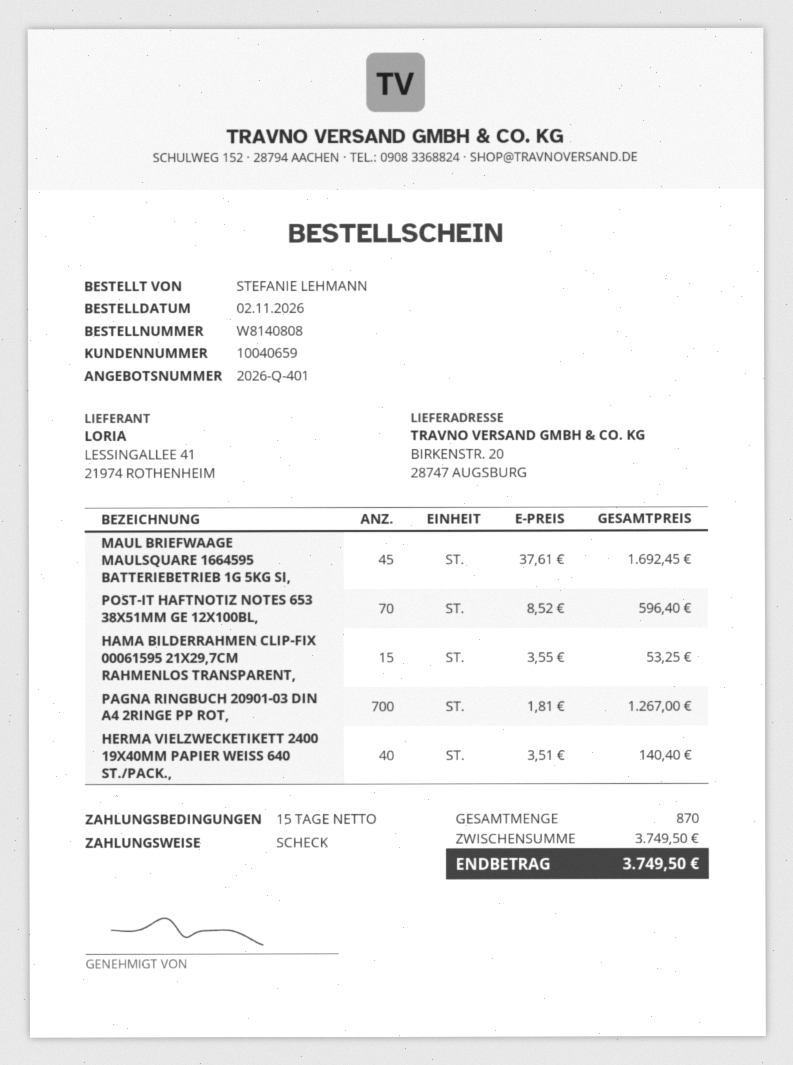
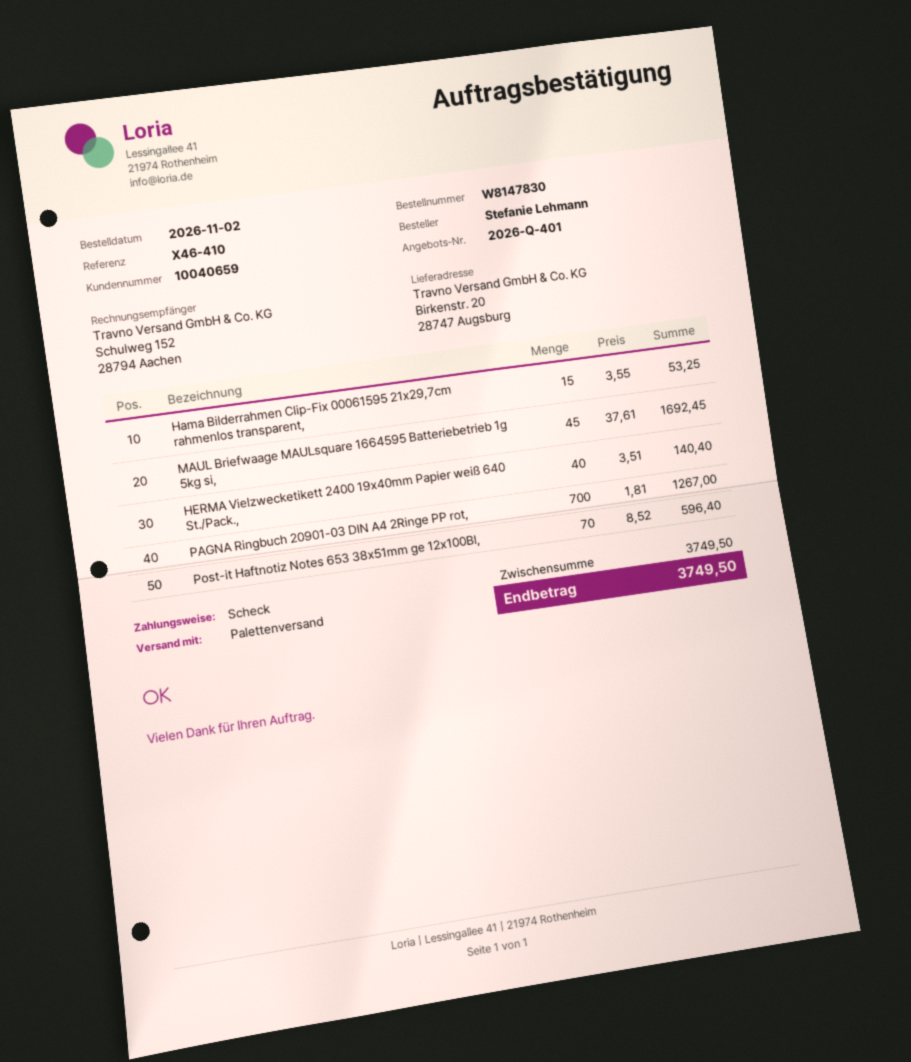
order number: W8140808 -> W8147830

